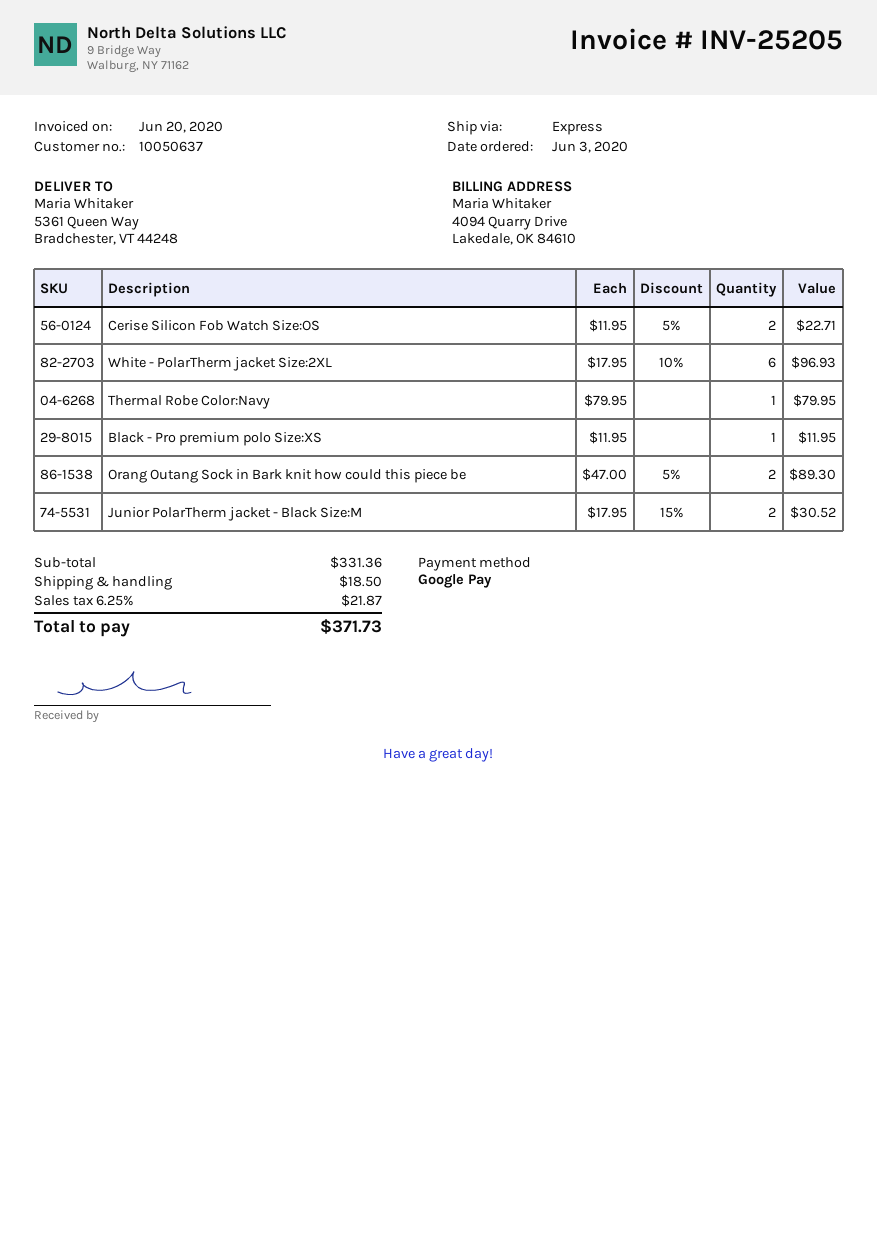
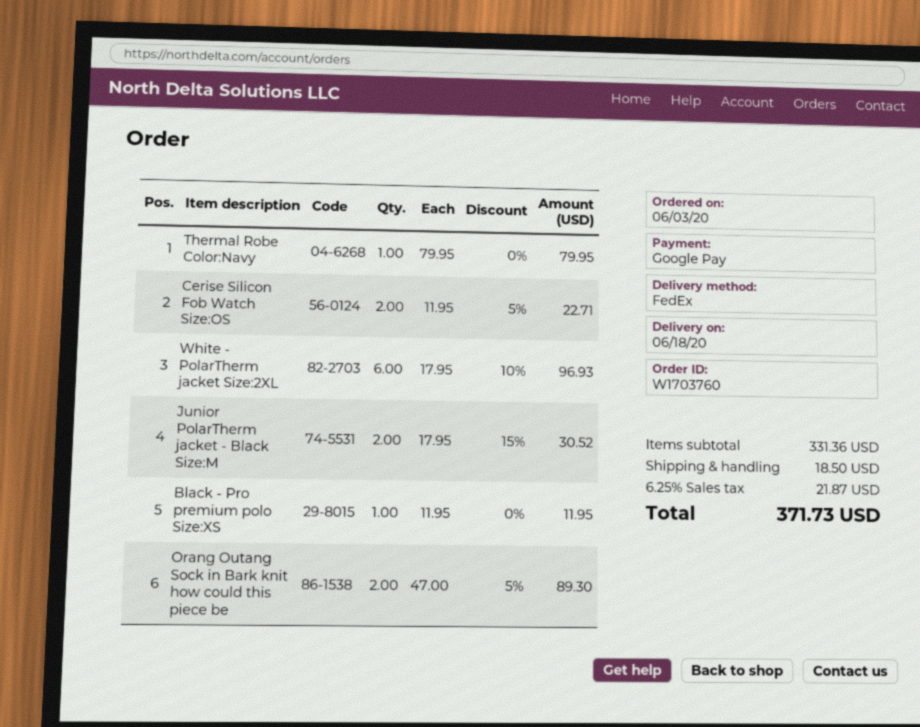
shipping method: express -> FedEx

